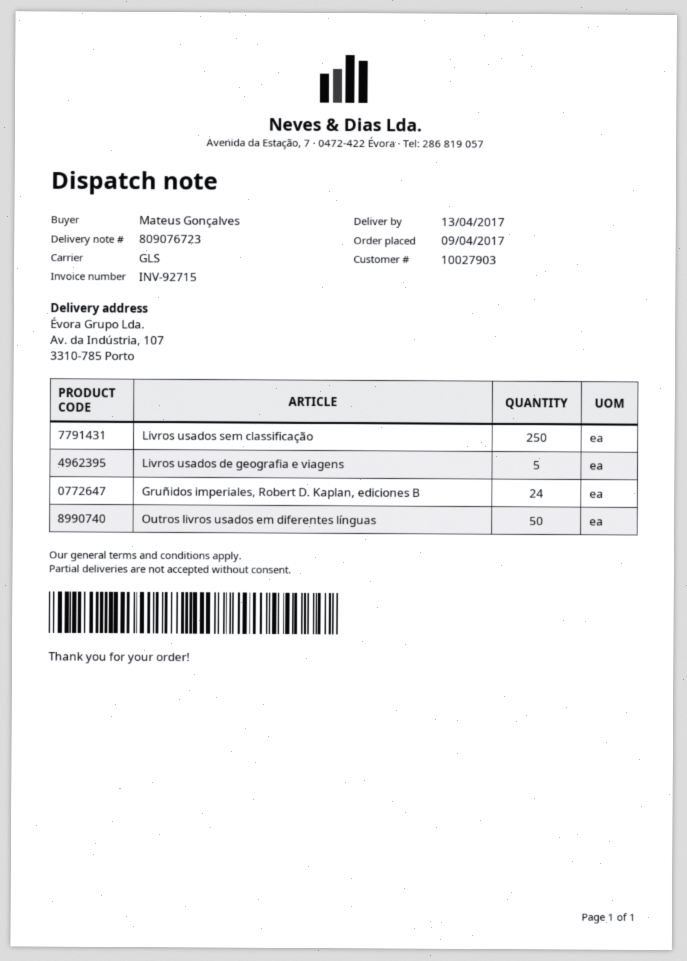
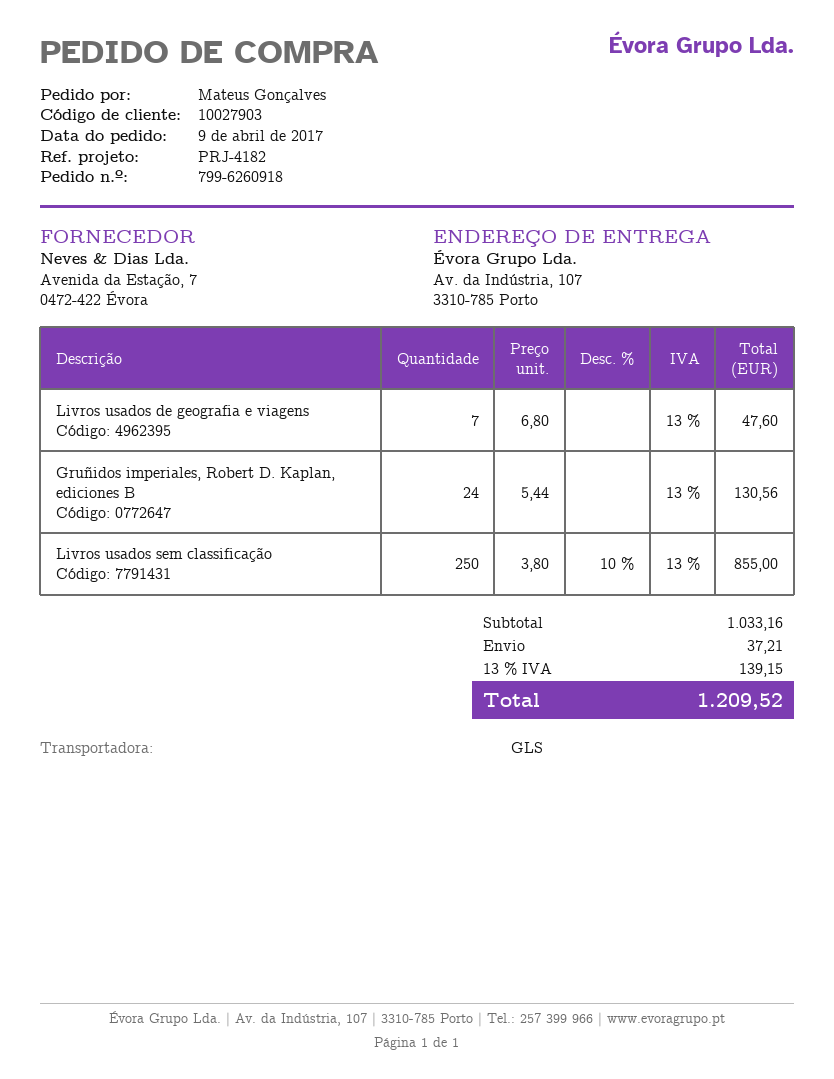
Livros usados de geografia e viagens: 5 -> 7
Outros livros usados em diferentes línguas: 50 -> none

